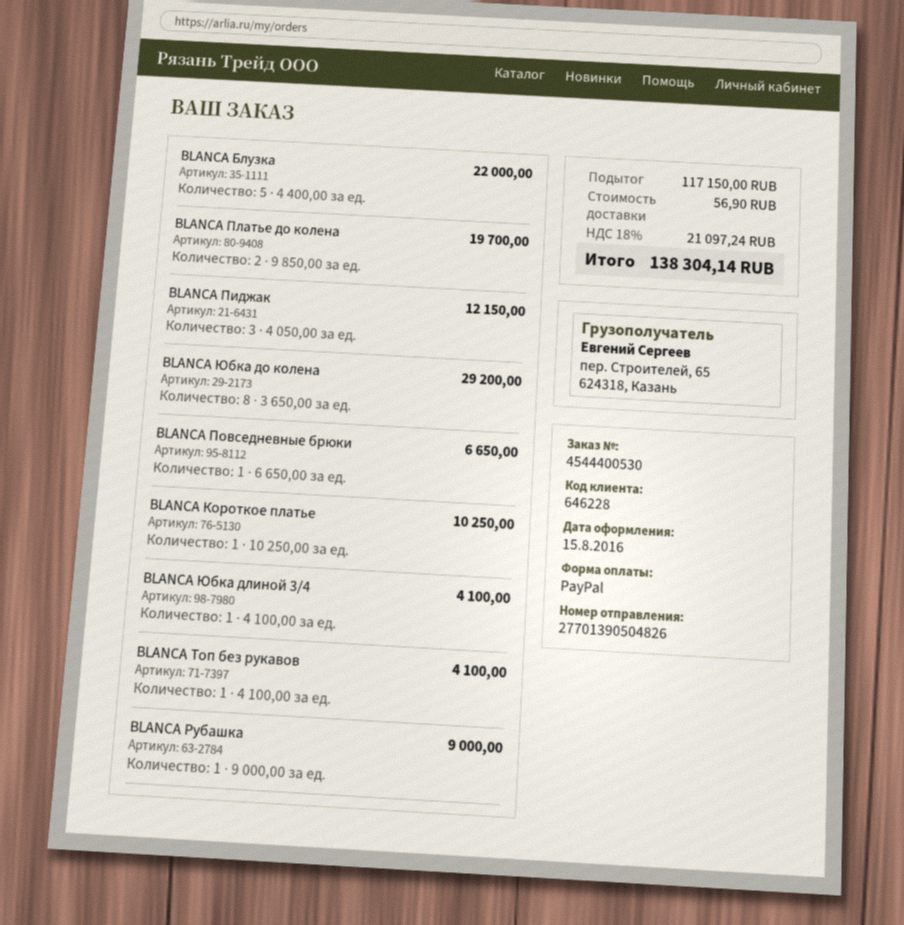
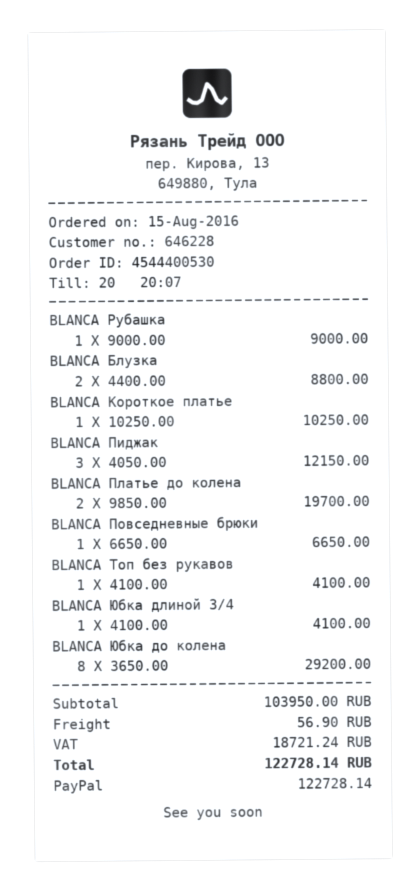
BLANCA Блузка: 5 x 4400.00 = 22000.00 -> 2 x 4400.00 = 8800.00
subtotal: 117150.00 -> 103950.00
tax: 21097.24 -> 18721.24
total: 138304.14 -> 122728.14

